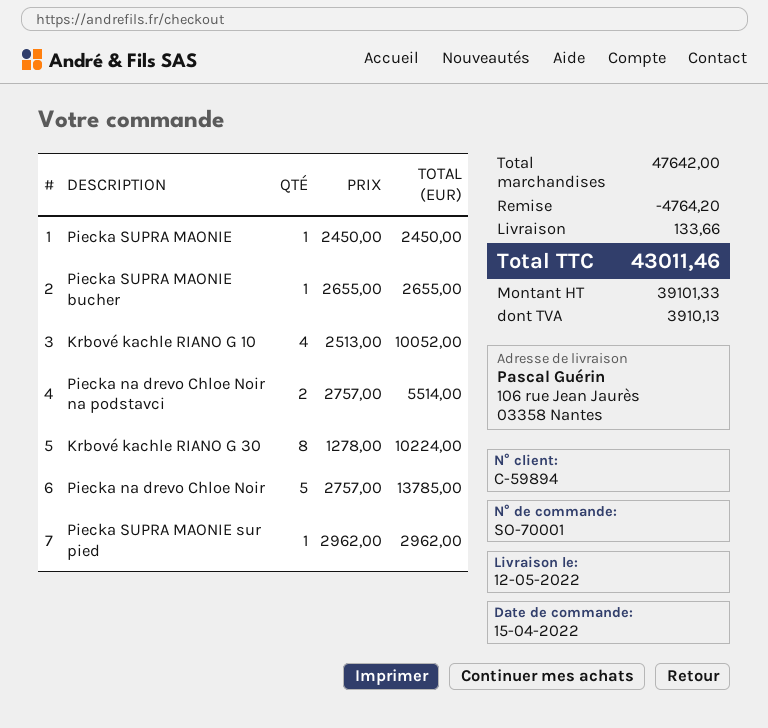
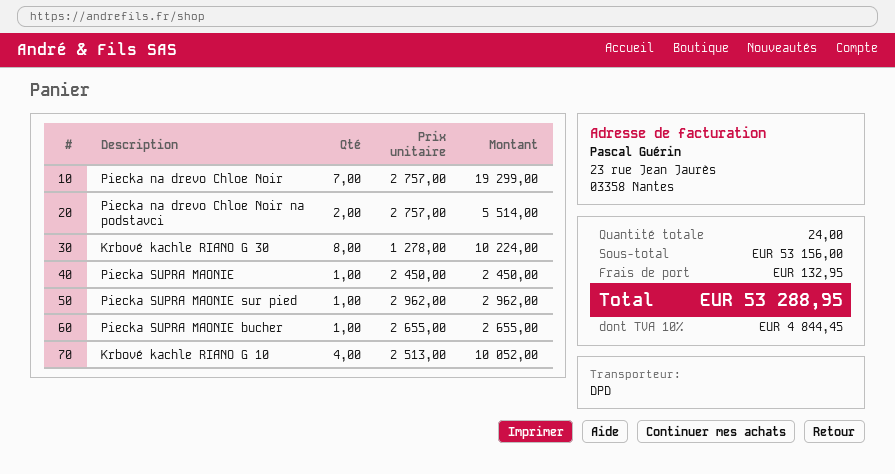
Piecka na drevo Chloe Noir: 5 x 2757.00 = 13785.00 -> 7 x 2757.00 = 19299.00
subtotal: 47642.00 -> 53156.00
discount: 4764.20 -> none
shipping: 133.66 -> 132.95
tax: 3910.13 -> 4844.45
total: 43011.46 -> 53288.95

